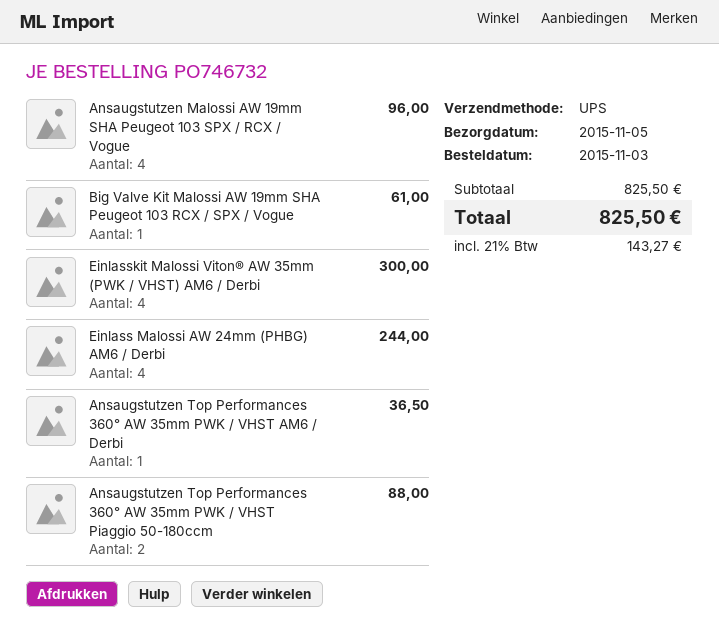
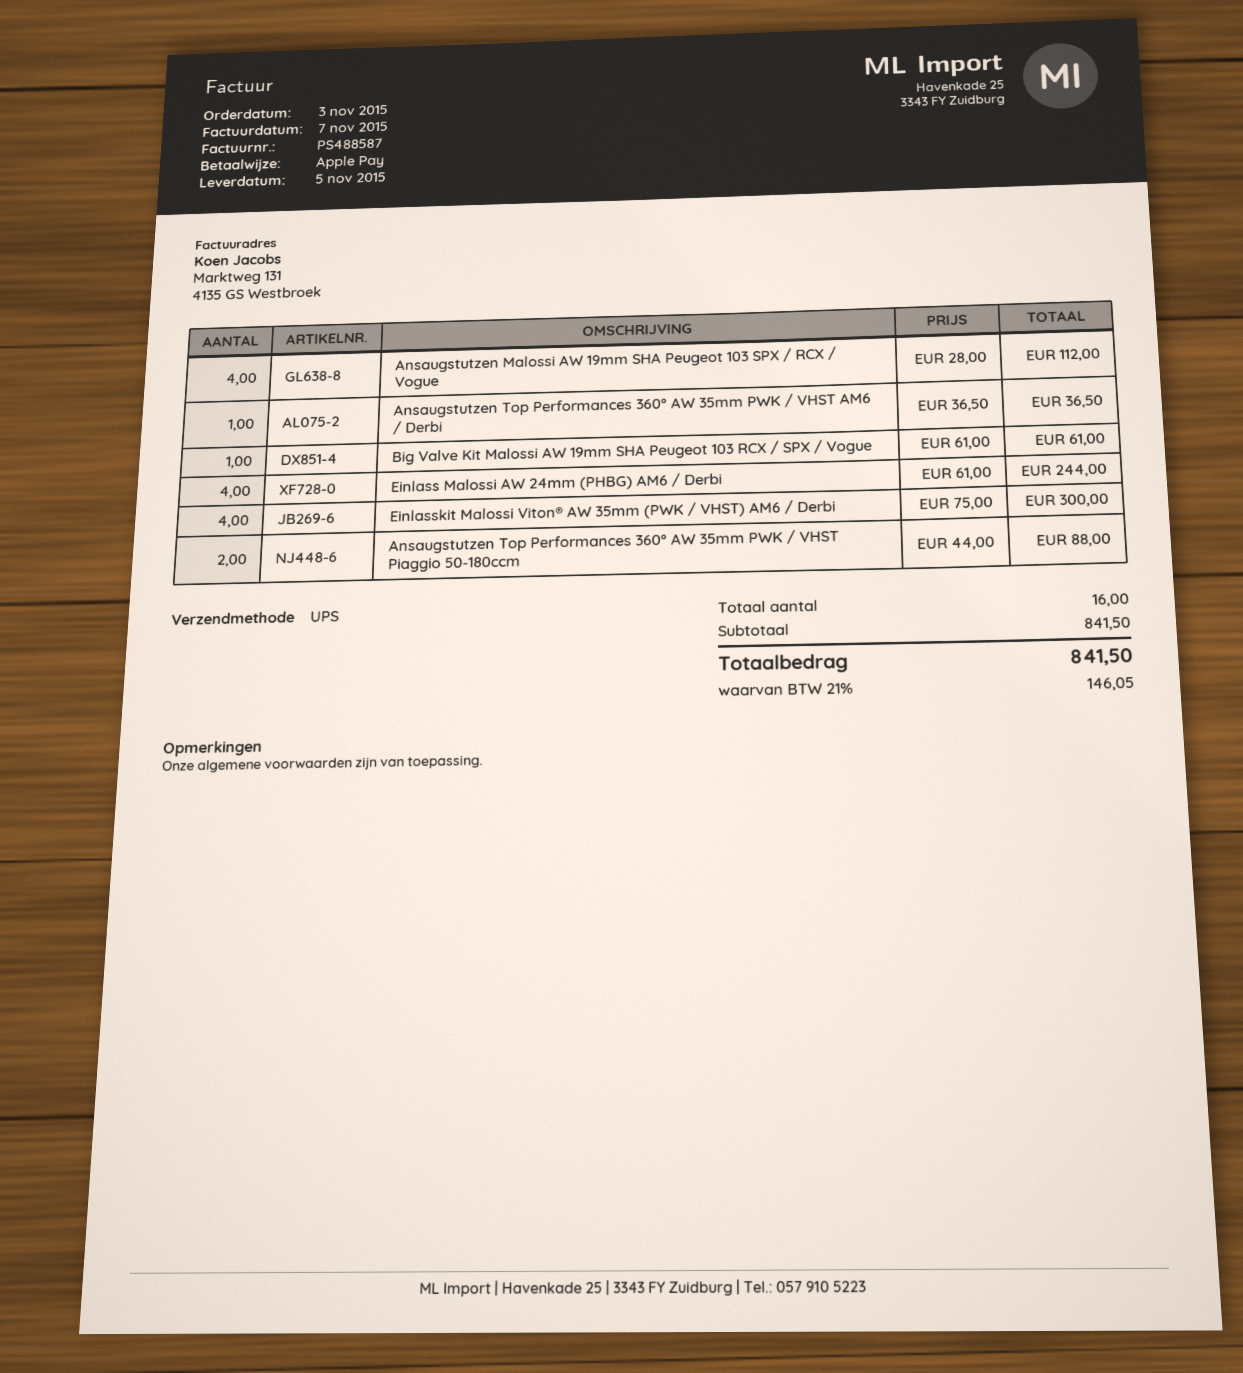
Ansaugstutzen Malossi AW 19mm SHA Peugeot 103 SPX / RCX / Vogue: 4 for 96.00 -> 4 for 112.00
subtotal: 825.50 -> 841.50
tax: 21% = 143.27 -> 21% = 146.05
total: 825.50 -> 841.50

